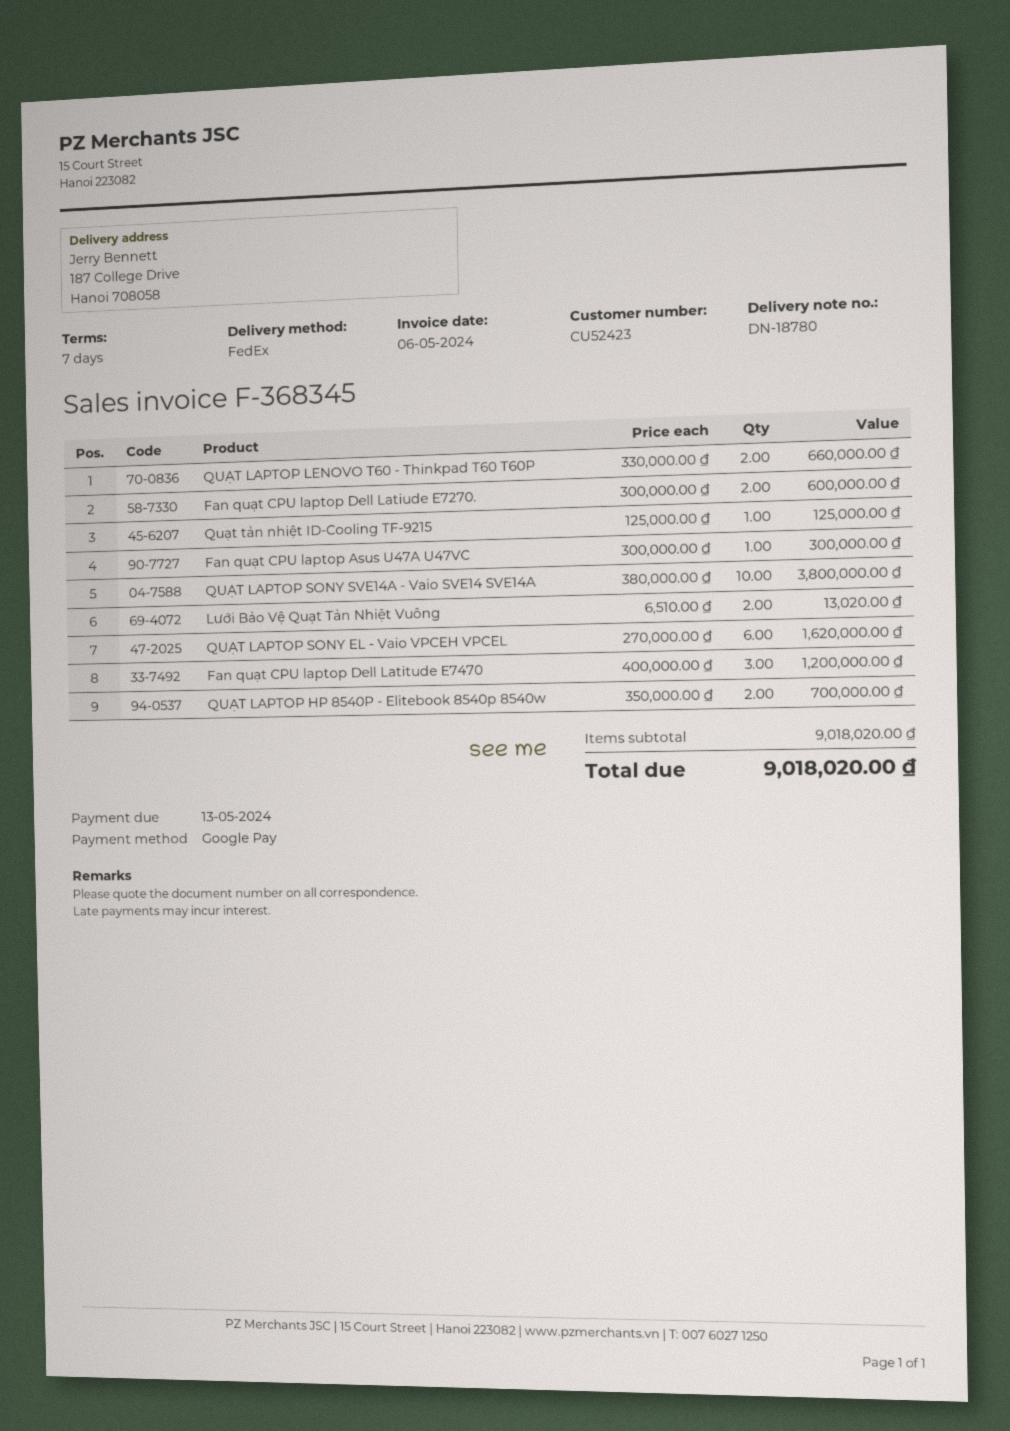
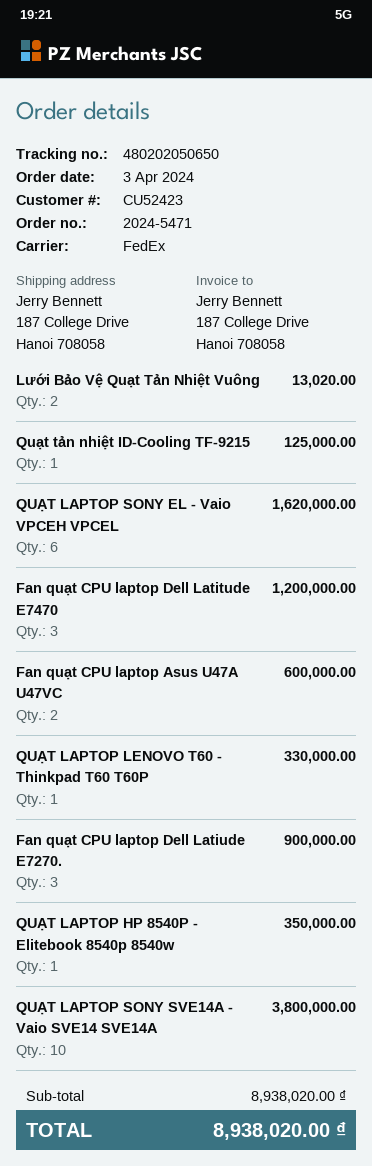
QUẠT LAPTOP LENOVO T60 - Thinkpad T60 T60P: 2 for 660000.00 -> 1 for 330000.00
Fan quạt CPU laptop Dell Latiude E7270.: 2 for 600000.00 -> 3 for 900000.00
Fan quạt CPU laptop Asus U47A U47VC: 1 for 300000.00 -> 2 for 600000.00
QUẠT LAPTOP HP 8540P - Elitebook 8540p 8540w: 2 for 700000.00 -> 1 for 350000.00
subtotal: 9018020.00 -> 8938020.00
total: 9018020.00 -> 8938020.00

